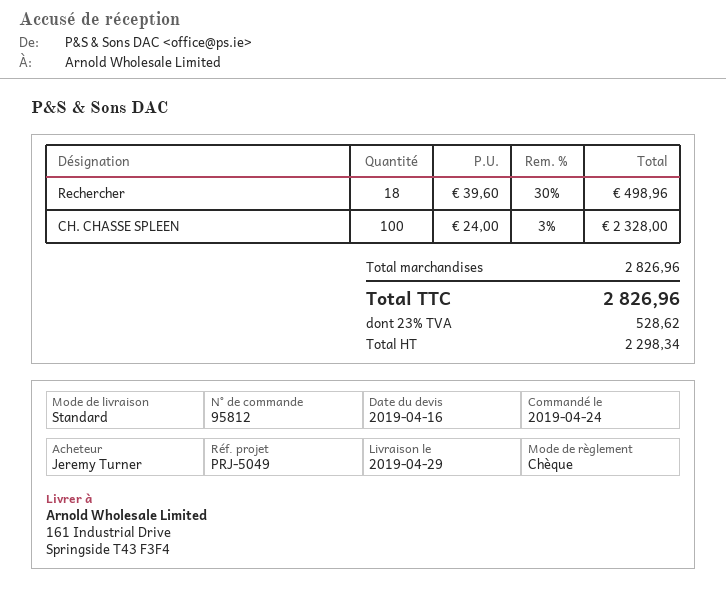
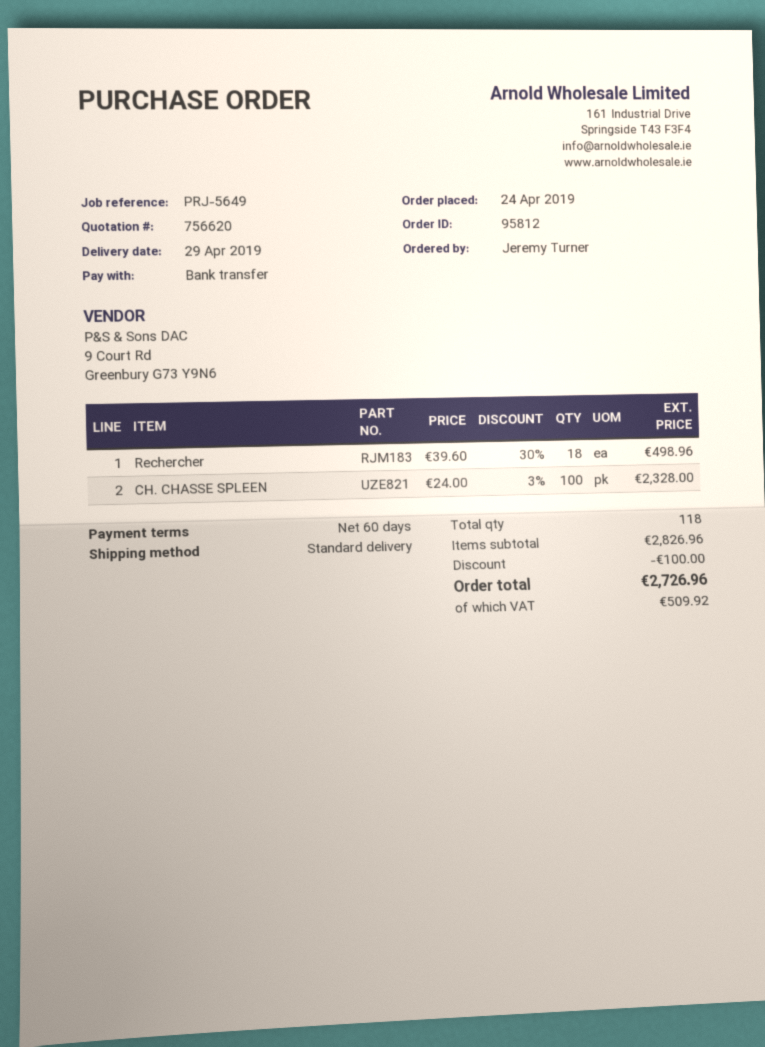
reference: PRJ-5049 -> PRJ-5649
payment method: cheque -> bank transfer
discount: none -> 100.00
tax: 528.62 -> 509.92
total: 2826.96 -> 2726.96

